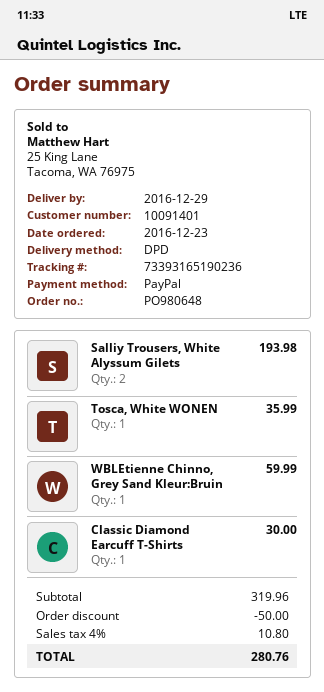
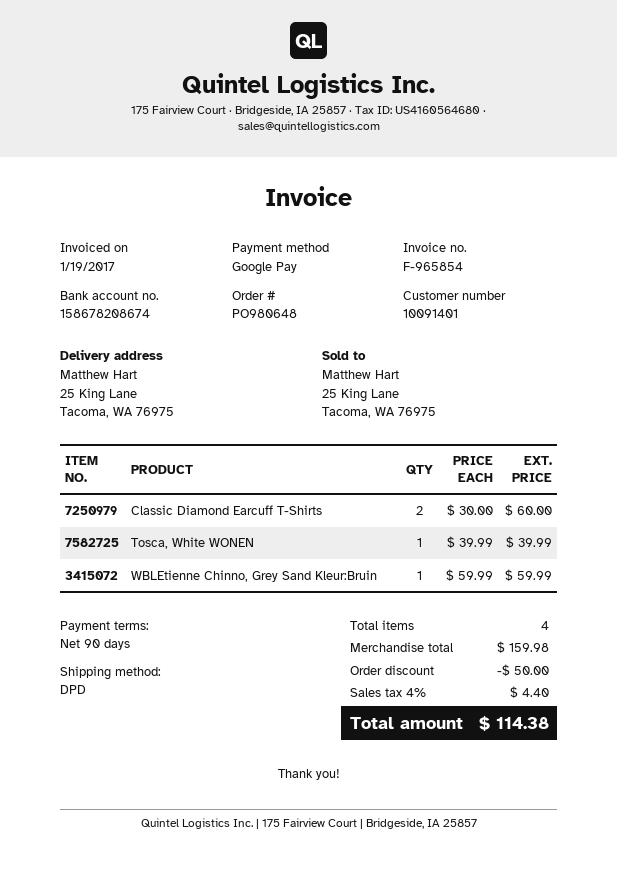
payment method: PayPal -> Google Pay
Salliy Trousers, White Alyssum Gilets: 2 for 193.98 -> none
Tosca, White WONEN: 1 for 35.99 -> 1 for 39.99
Classic Diamond Earcuff T-Shirts: 1 for 30.00 -> 2 for 60.00
subtotal: 319.96 -> 159.98
tax: 4% = 10.80 -> 4% = 4.40
total: 280.76 -> 114.38

